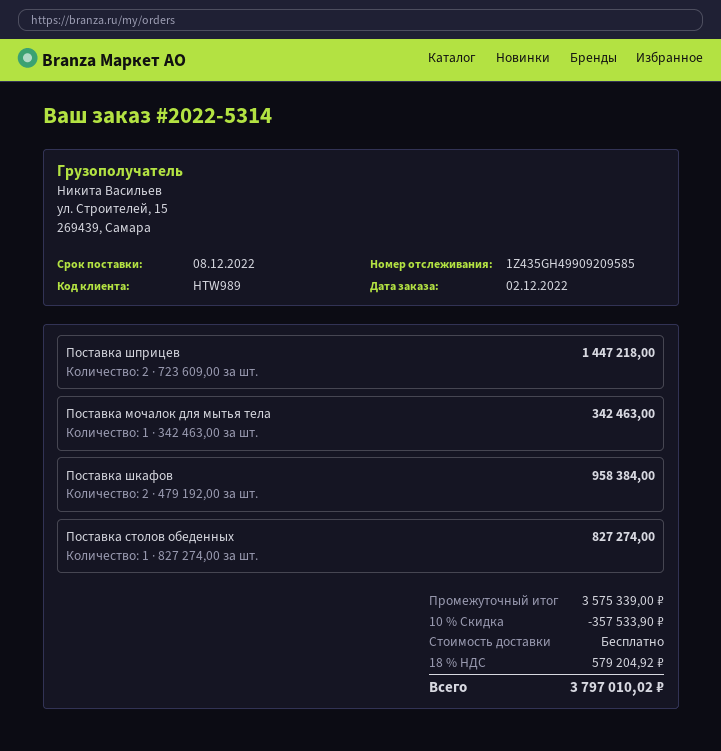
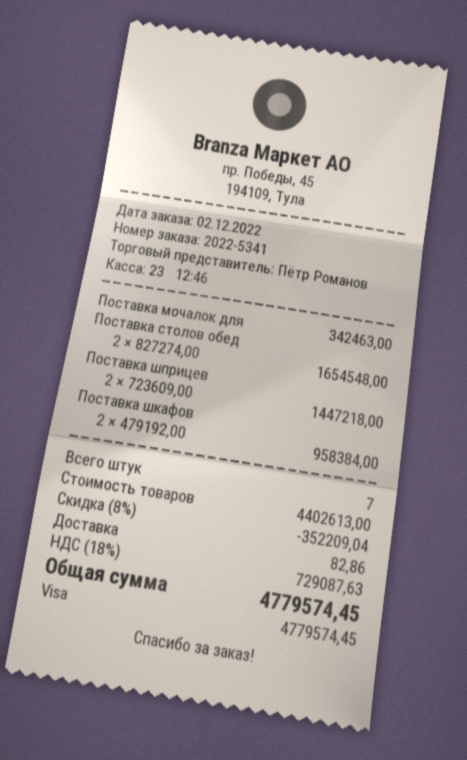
order number: 2022-5314 -> 2022-5341
Поставка столов обеденных: 1 x 827274.00 = 827274.00 -> 2 x 827274.00 = 1654548.00
subtotal: 3575339.00 -> 4402613.00
discount: 10% = 357533.90 -> 8% = 352209.04
shipping: 0.00 -> 82.86
tax: 18% = 579204.92 -> 18% = 729087.63
total: 3797010.02 -> 4779574.45

